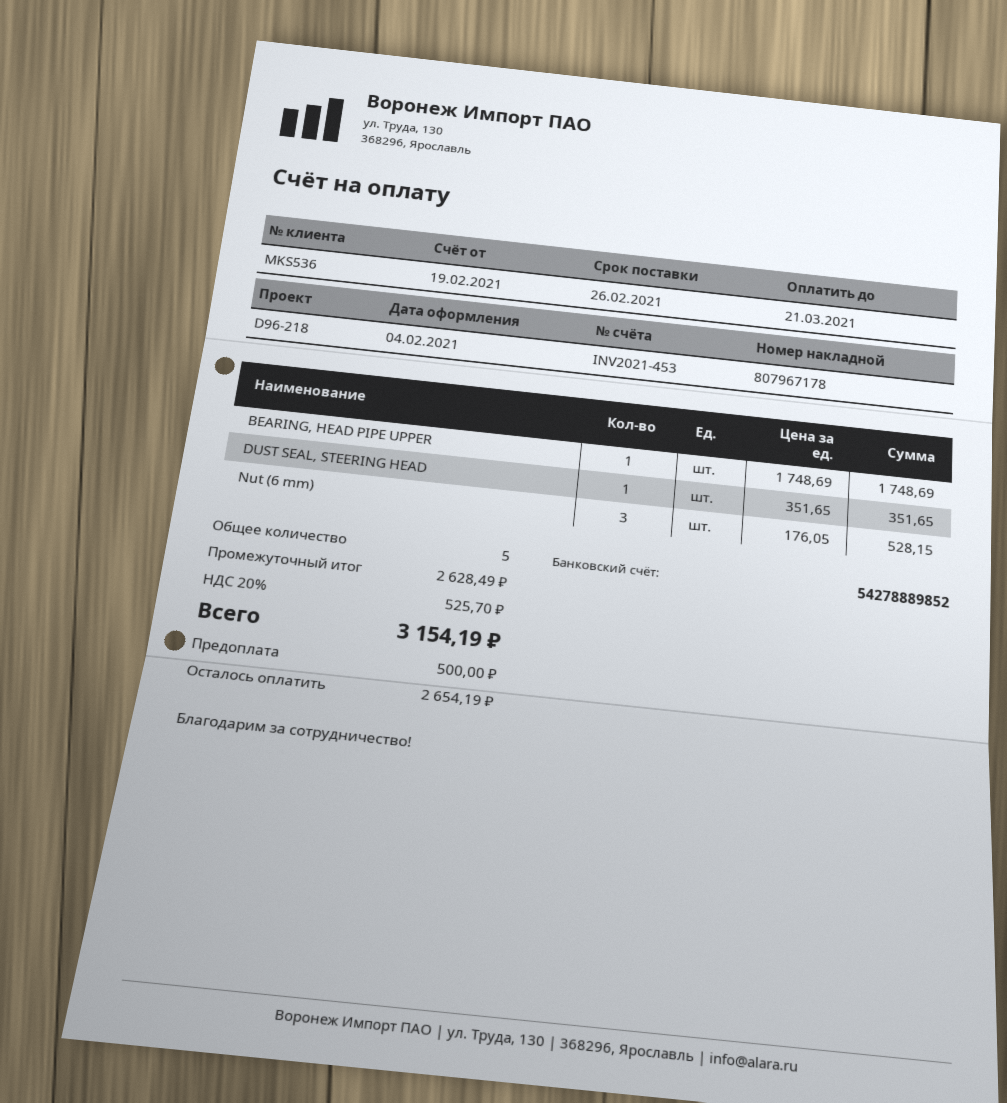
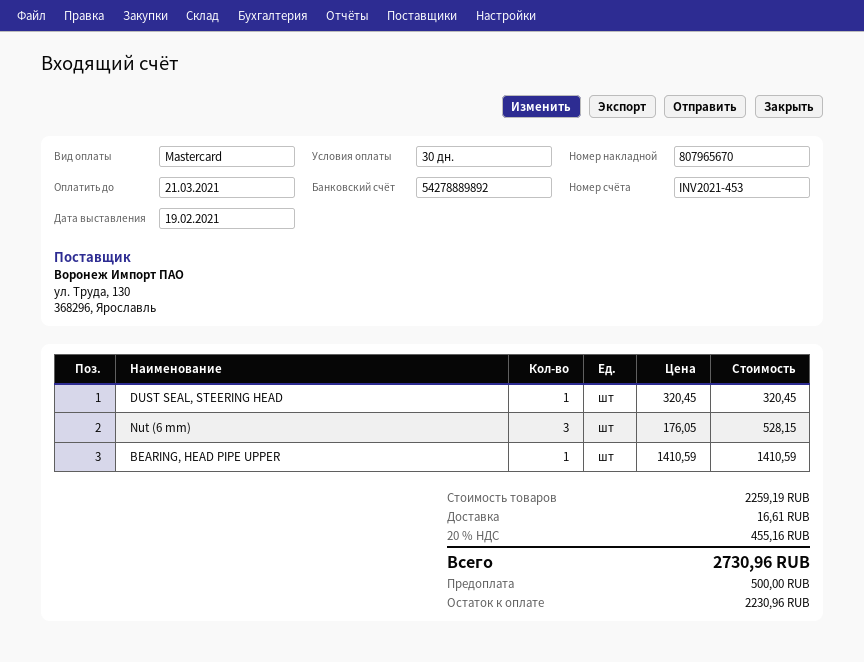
delivery note number: 807967178 -> 807965670
bank account: 54278889852 -> 54278889892
BEARING, HEAD PIPE UPPER: 1 x 1748.69 = 1748.69 -> 1 x 1410.59 = 1410.59
DUST SEAL, STEERING HEAD: 1 x 351.65 = 351.65 -> 1 x 320.45 = 320.45
subtotal: 2628.49 -> 2259.19
shipping: none -> 16.61
tax: 20% = 525.70 -> 20% = 455.16
total: 3154.19 -> 2730.96
balance: 2654.19 -> 2230.96

